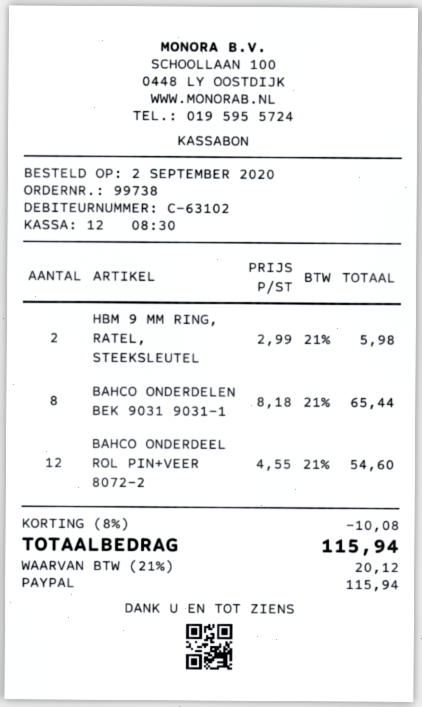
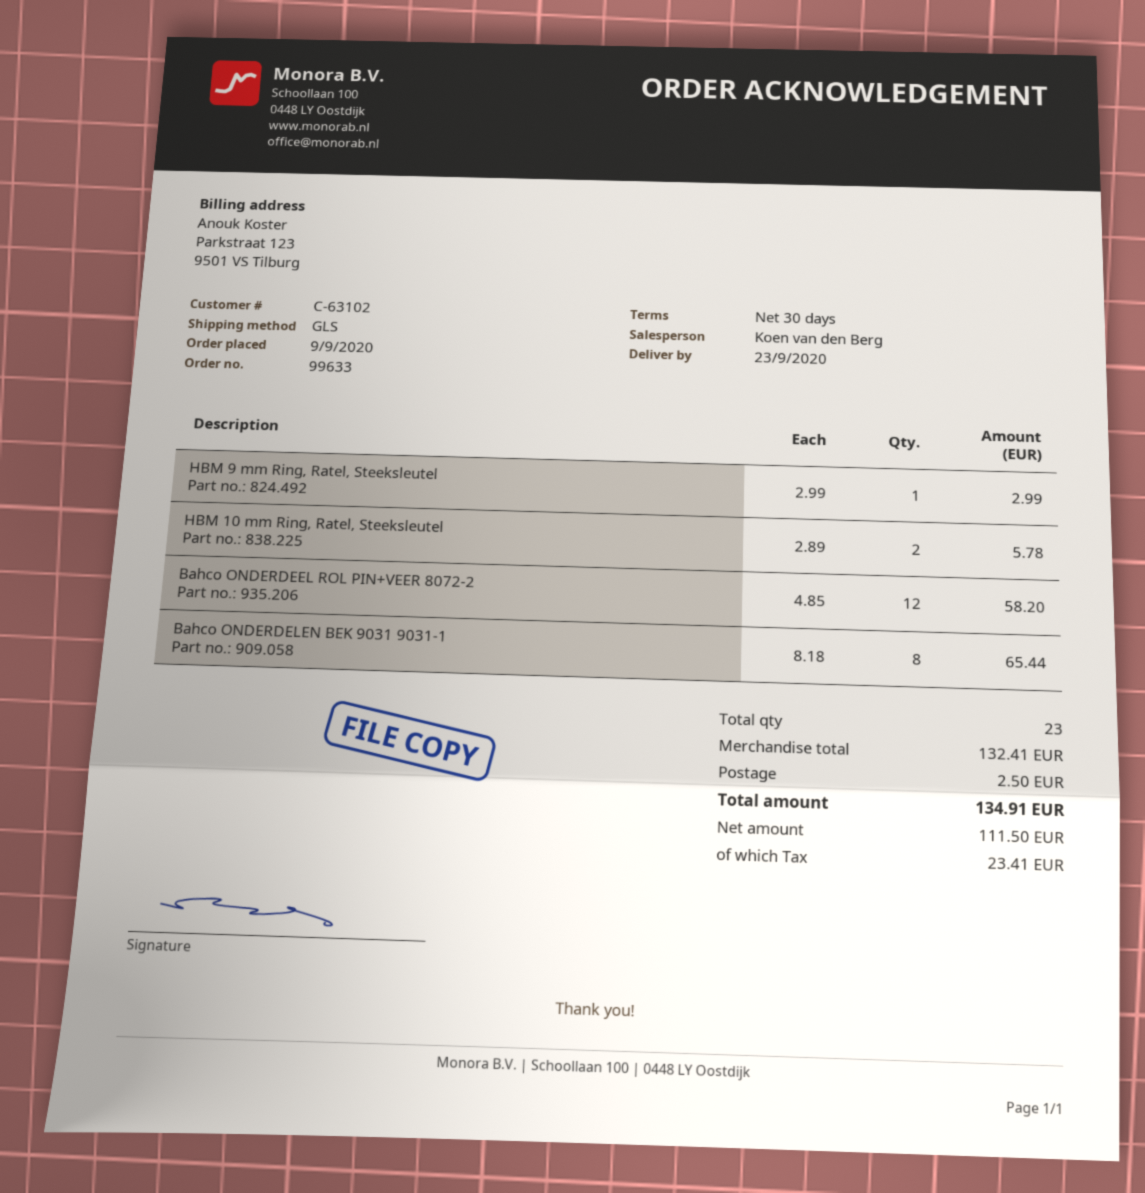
order number: 99738 -> 99633
order date: 2020-09-02 -> 2020-09-09
HBM 9 MM RING, RATEL, STEEKSLEUTEL: 2 x 2.99 = 5.98 -> 1 x 2.99 = 2.99
BAHCO ONDERDEEL ROL PIN+VEER 8072-2: 12 x 4.55 = 54.60 -> 12 x 4.85 = 58.20
HBM 10 mm Ring, Ratel, Steeksleutel: none -> 2 x 2.89 = 5.78
discount: 8% = 10.08 -> none
shipping: none -> 2.50
tax: 20.12 -> 23.41
total: 115.94 -> 134.91

